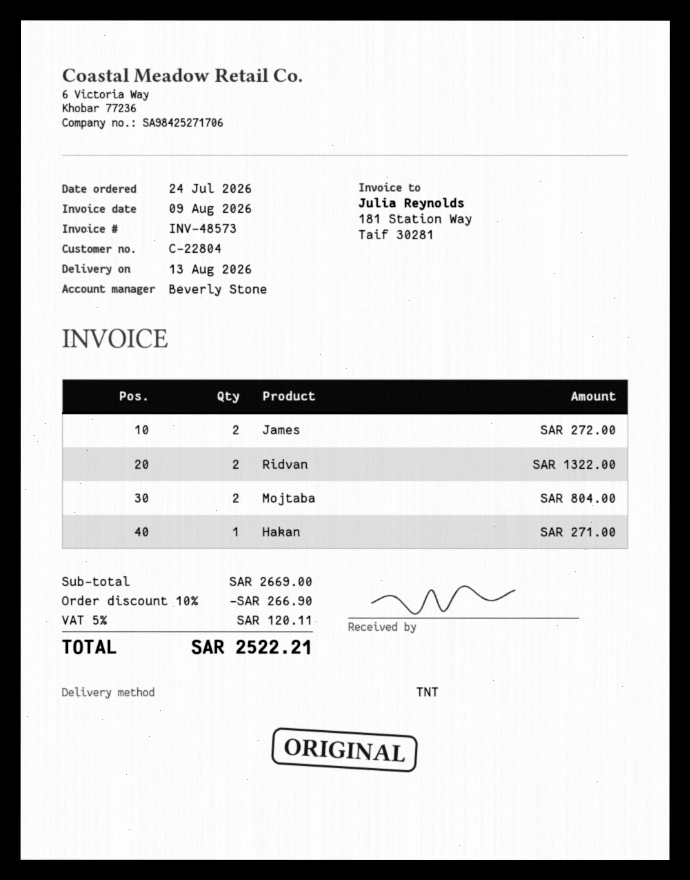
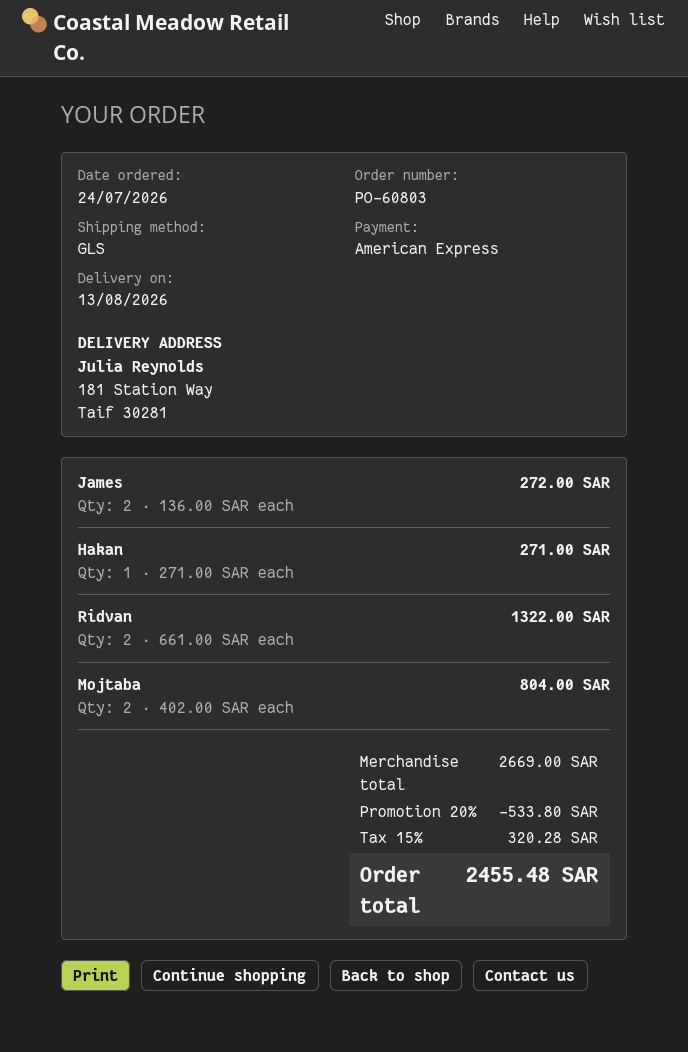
shipping method: TNT -> GLS
discount: 10% = 266.90 -> 20% = 533.80
tax: 5% = 120.11 -> 15% = 320.28
total: 2522.21 -> 2455.48

